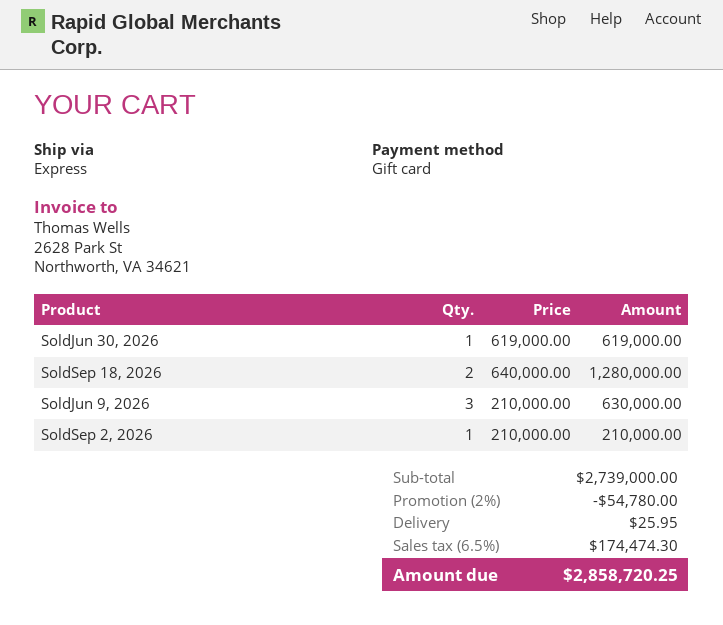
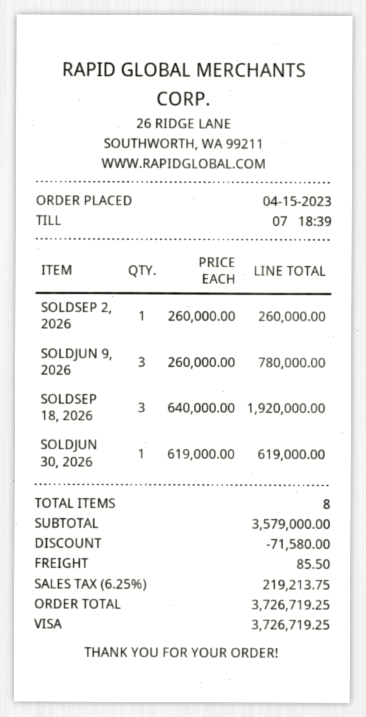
payment method: gift card -> Visa
SoldSep 18, 2026: 2 x 640000.00 = 1280000.00 -> 3 x 640000.00 = 1920000.00
SoldJun 9, 2026: 3 x 210000.00 = 630000.00 -> 3 x 260000.00 = 780000.00
SoldSep 2, 2026: 1 x 210000.00 = 210000.00 -> 1 x 260000.00 = 260000.00
subtotal: 2739000.00 -> 3579000.00
discount: 54780.00 -> 71580.00
shipping: 25.95 -> 85.50
tax: 6.5% = 174474.30 -> 6.25% = 219213.75
total: 2858720.25 -> 3726719.25

